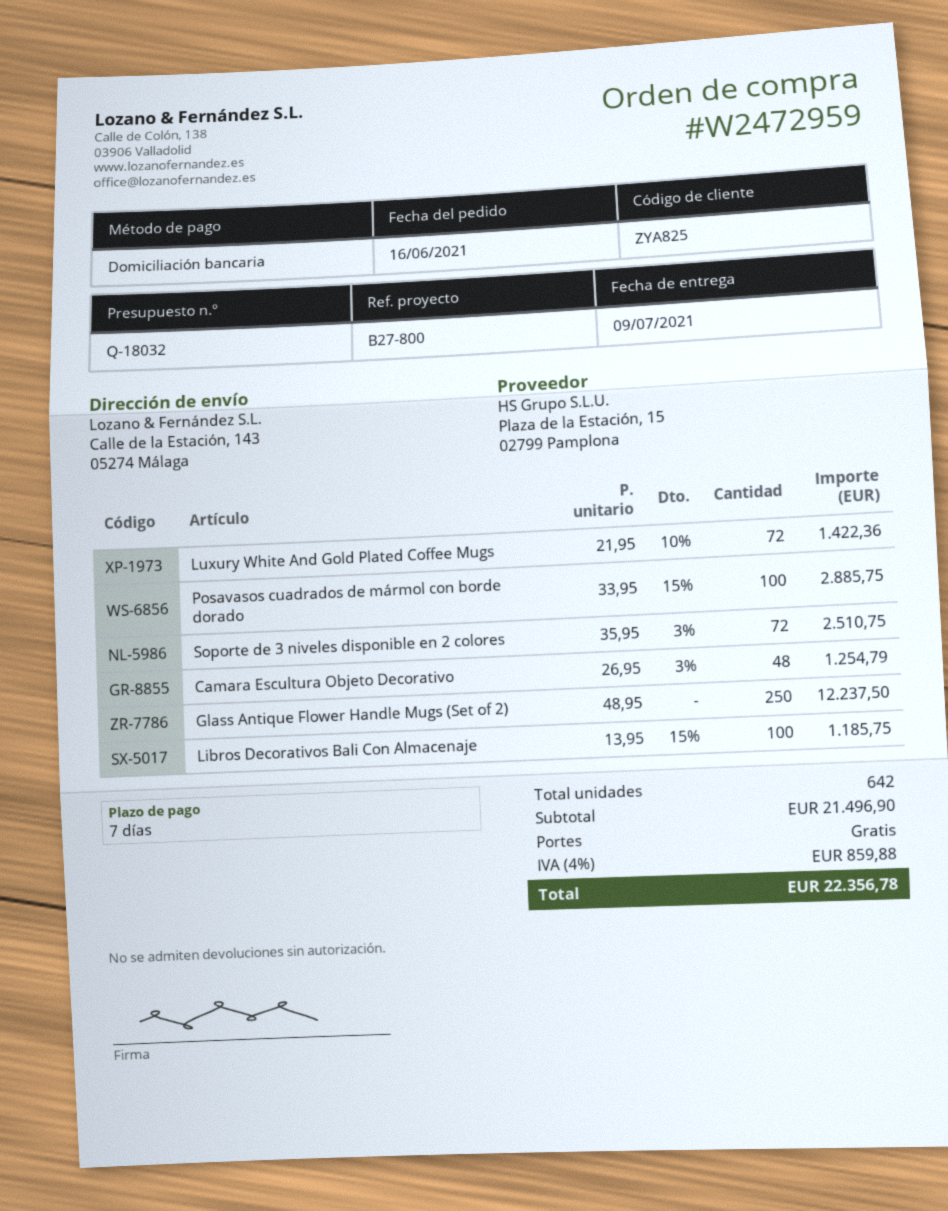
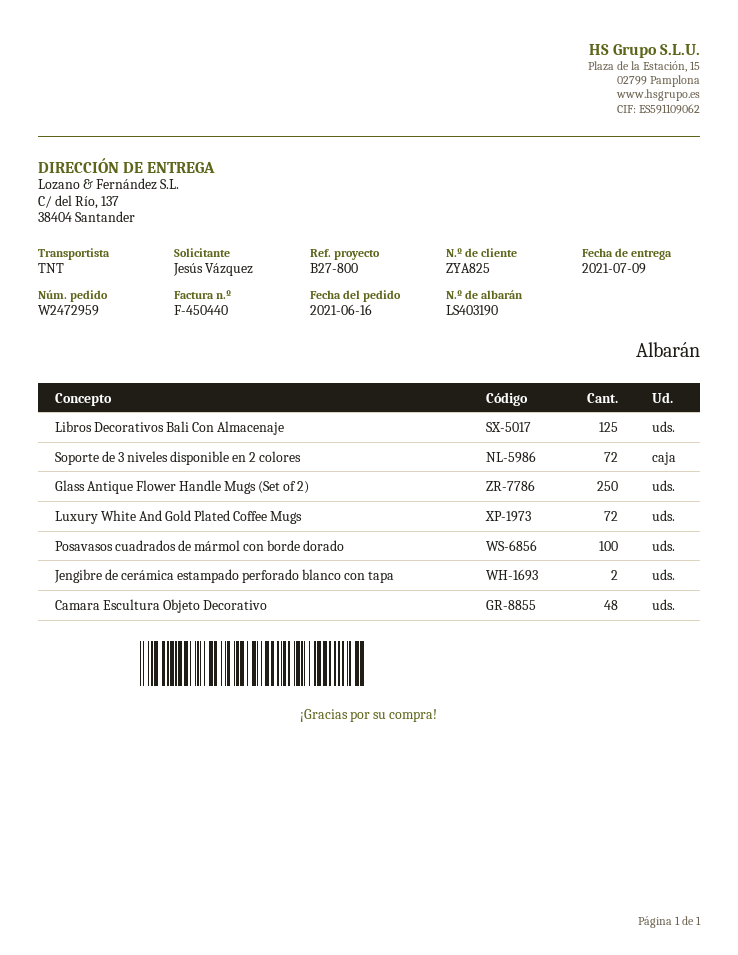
ship to: Calle de la Estación, 143, 05274 Málaga -> C/ del Río, 137, 38404 Santander
Libros Decorativos Bali Con Almacenaje: 100 -> 125
Jengibre de cerámica estampado perforado blanco con tapa: none -> 2

